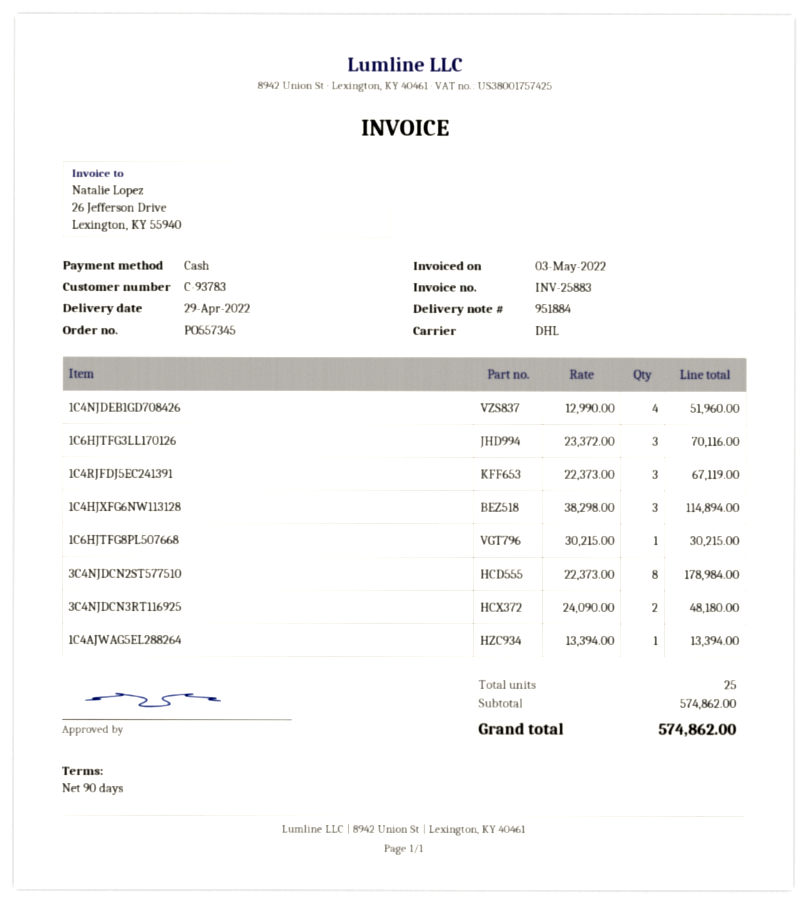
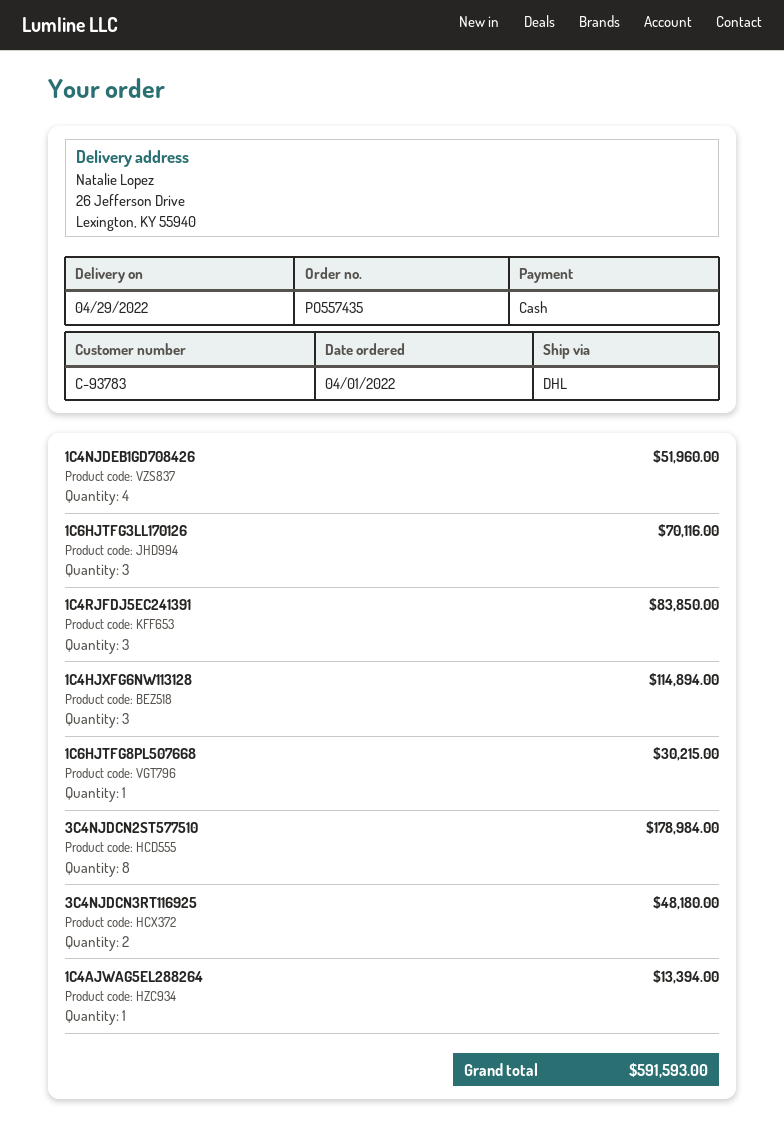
order number: PO557345 -> PO557435
1C4RJFDJ5EC241391: 3 for 67119.00 -> 3 for 83850.00
total: 574862.00 -> 591593.00

